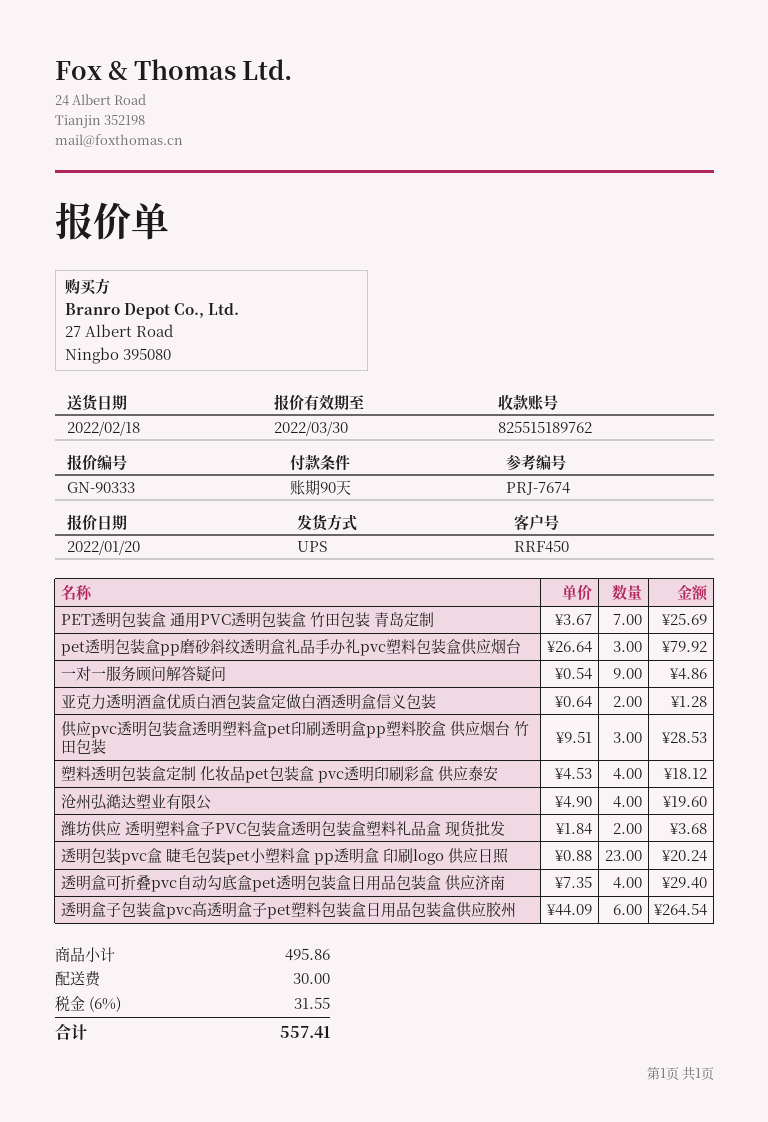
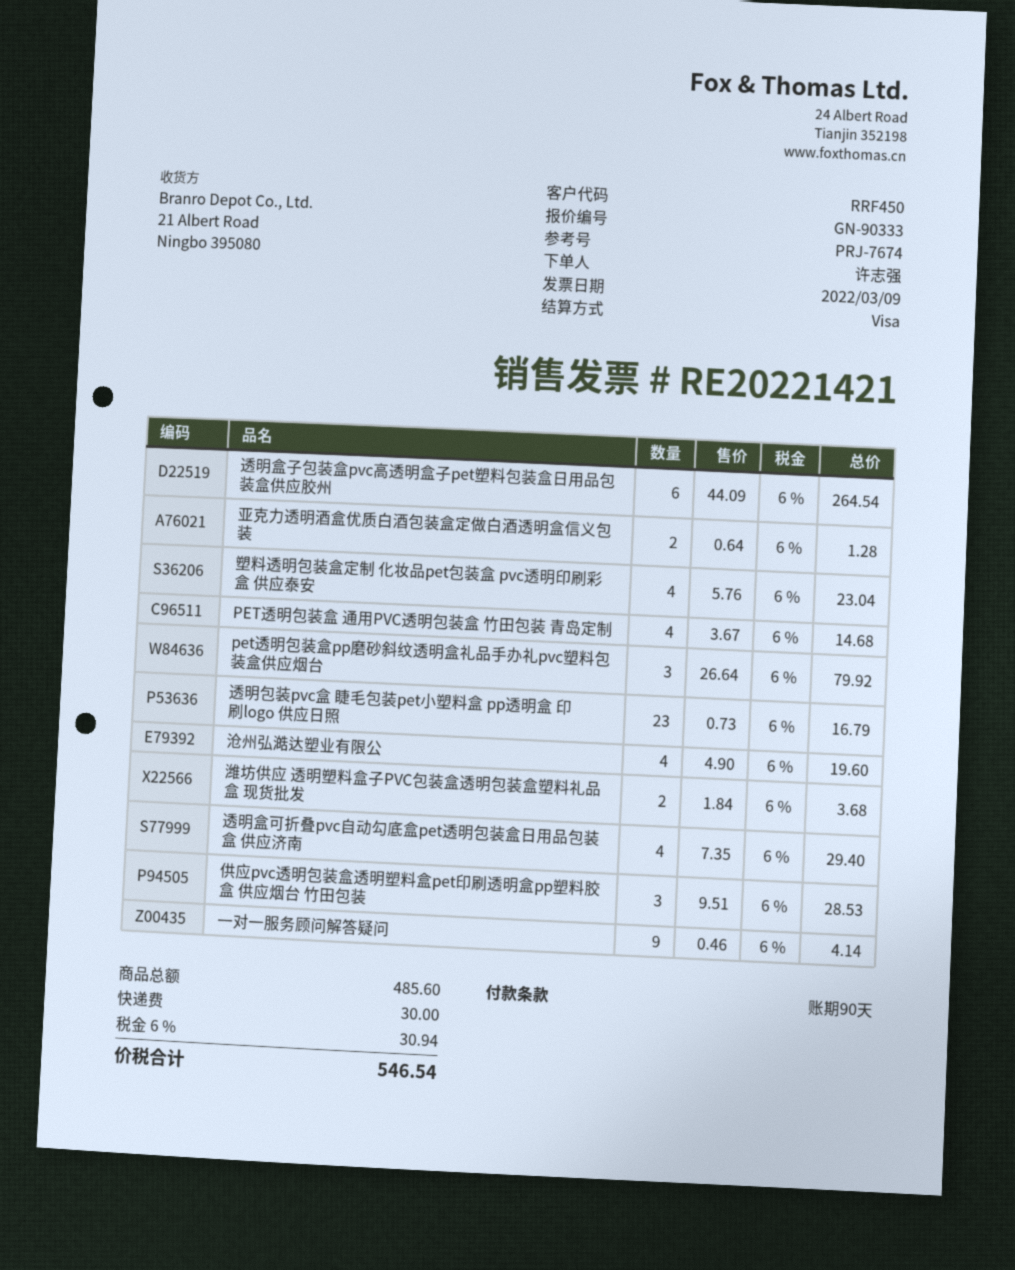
PET透明包装盒 通用PVC透明包装盒 竹田包装 青岛定制: 7 x 3.67 = 25.69 -> 4 x 3.67 = 14.68
一对一服务顾问解答疑问: 9 x 0.54 = 4.86 -> 9 x 0.46 = 4.14
塑料透明包装盒定制 化妆品pet包装盒 pvc透明印刷彩盒 供应泰安: 4 x 4.53 = 18.12 -> 4 x 5.76 = 23.04
透明包装pvc盒 睫毛包装pet小塑料盒 pp透明盒 印刷logo 供应日照: 23 x 0.88 = 20.24 -> 23 x 0.73 = 16.79
subtotal: 495.86 -> 485.60
tax: 6% = 31.55 -> 6% = 30.94
total: 557.41 -> 546.54

